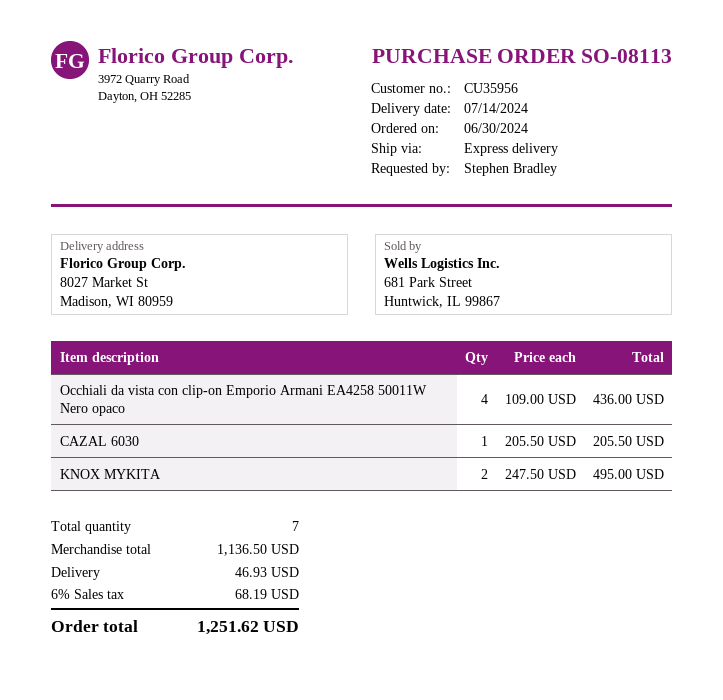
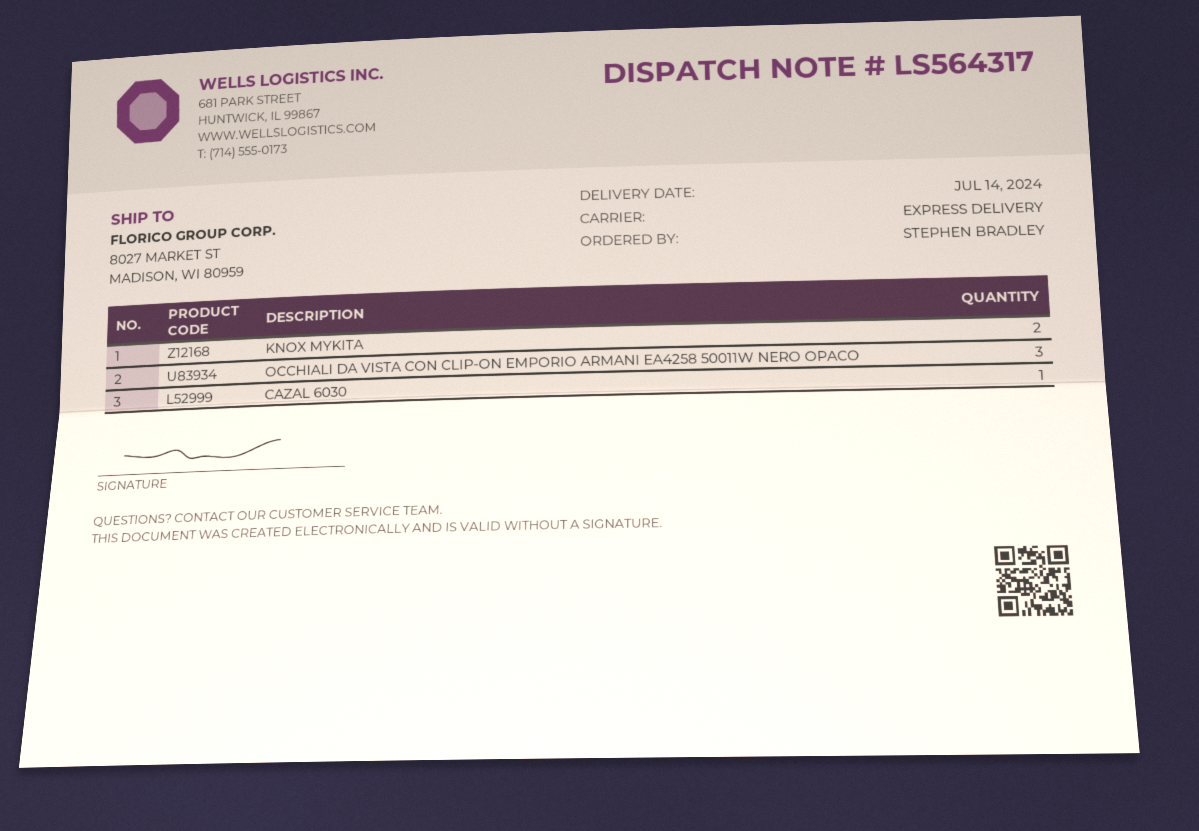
Occhiali da vista con clip-on Emporio Armani EA4258 50011W Nero opaco: 4 -> 3

